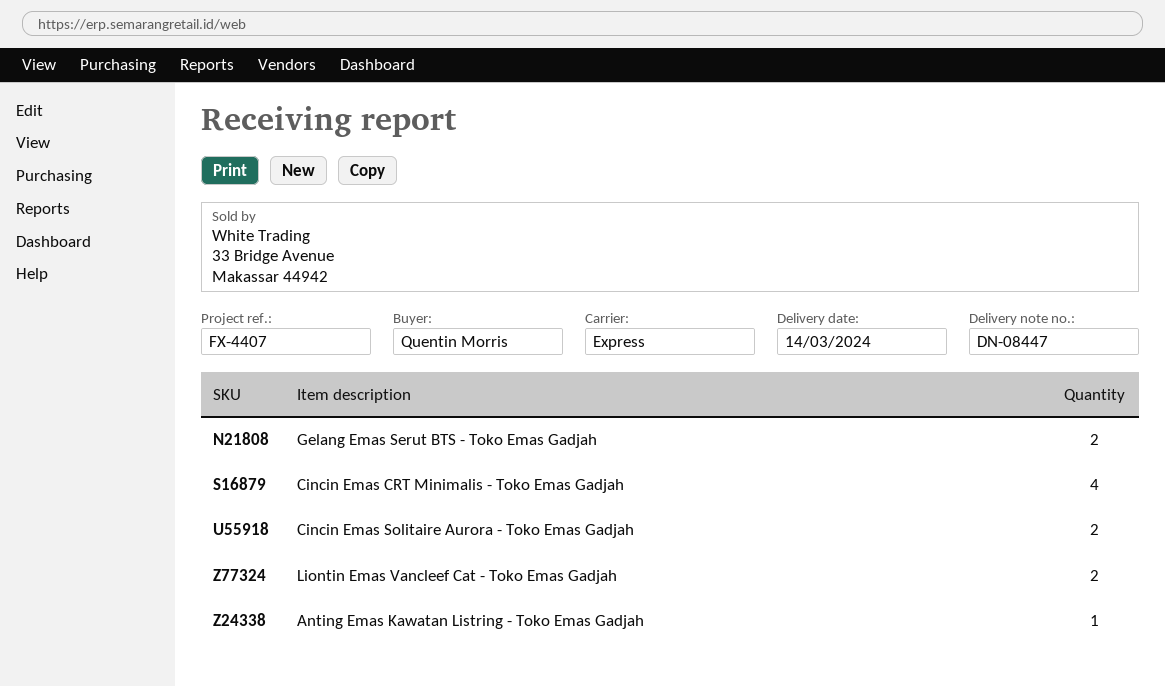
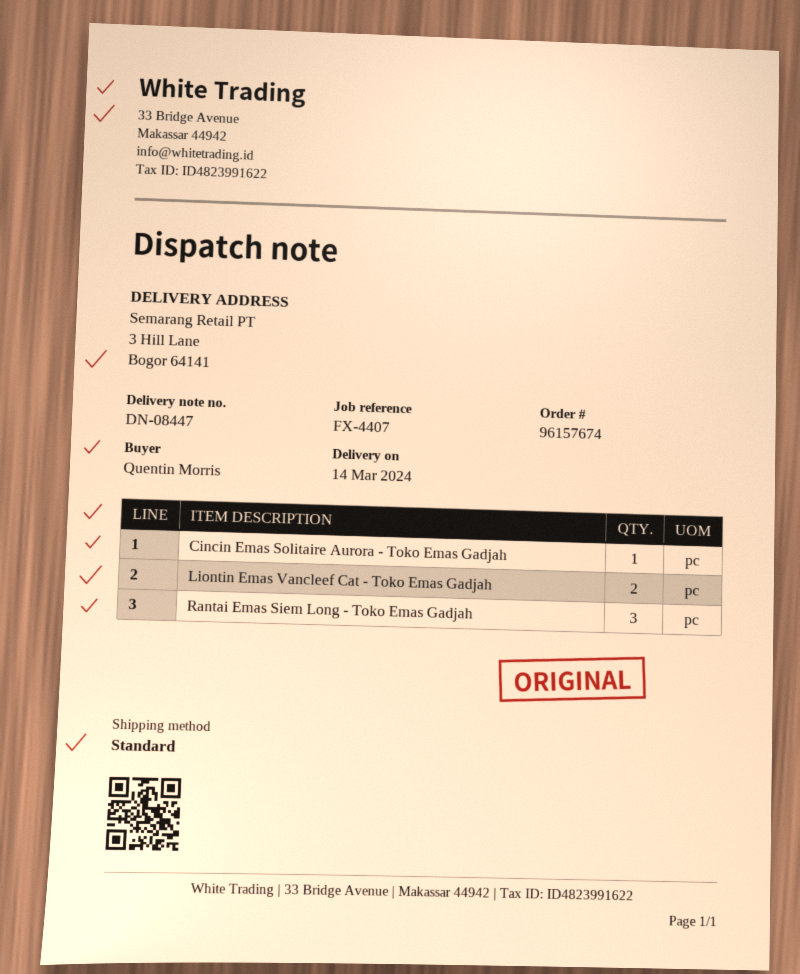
shipping method: express -> standard
Gelang Emas Serut BTS - Toko Emas Gadjah: 2 -> none
Cincin Emas CRT Minimalis - Toko Emas Gadjah: 4 -> none
Cincin Emas Solitaire Aurora - Toko Emas Gadjah: 2 -> 1
Anting Emas Kawatan Listring - Toko Emas Gadjah: 1 -> none
Rantai Emas Siem Long - Toko Emas Gadjah: none -> 3

